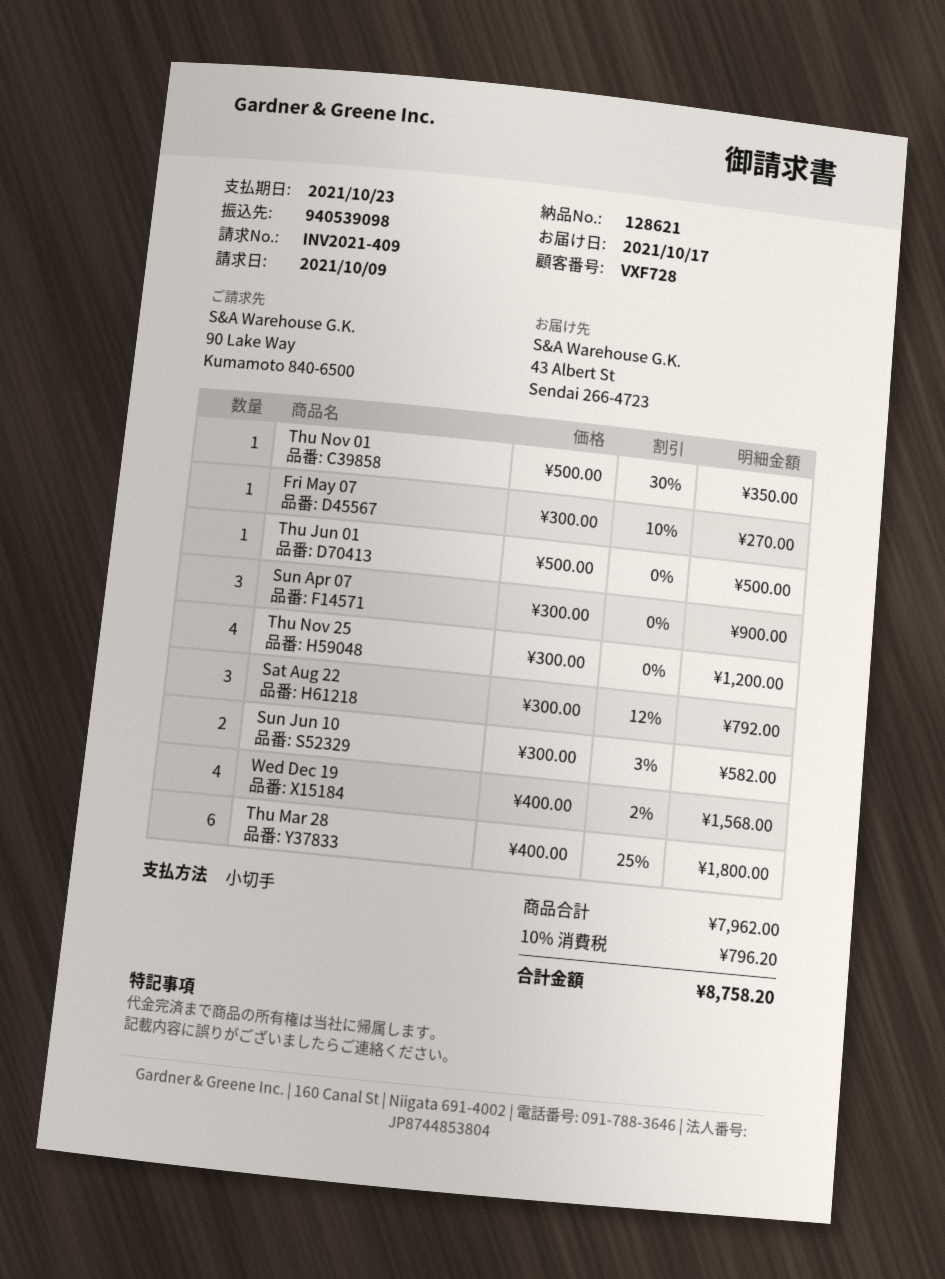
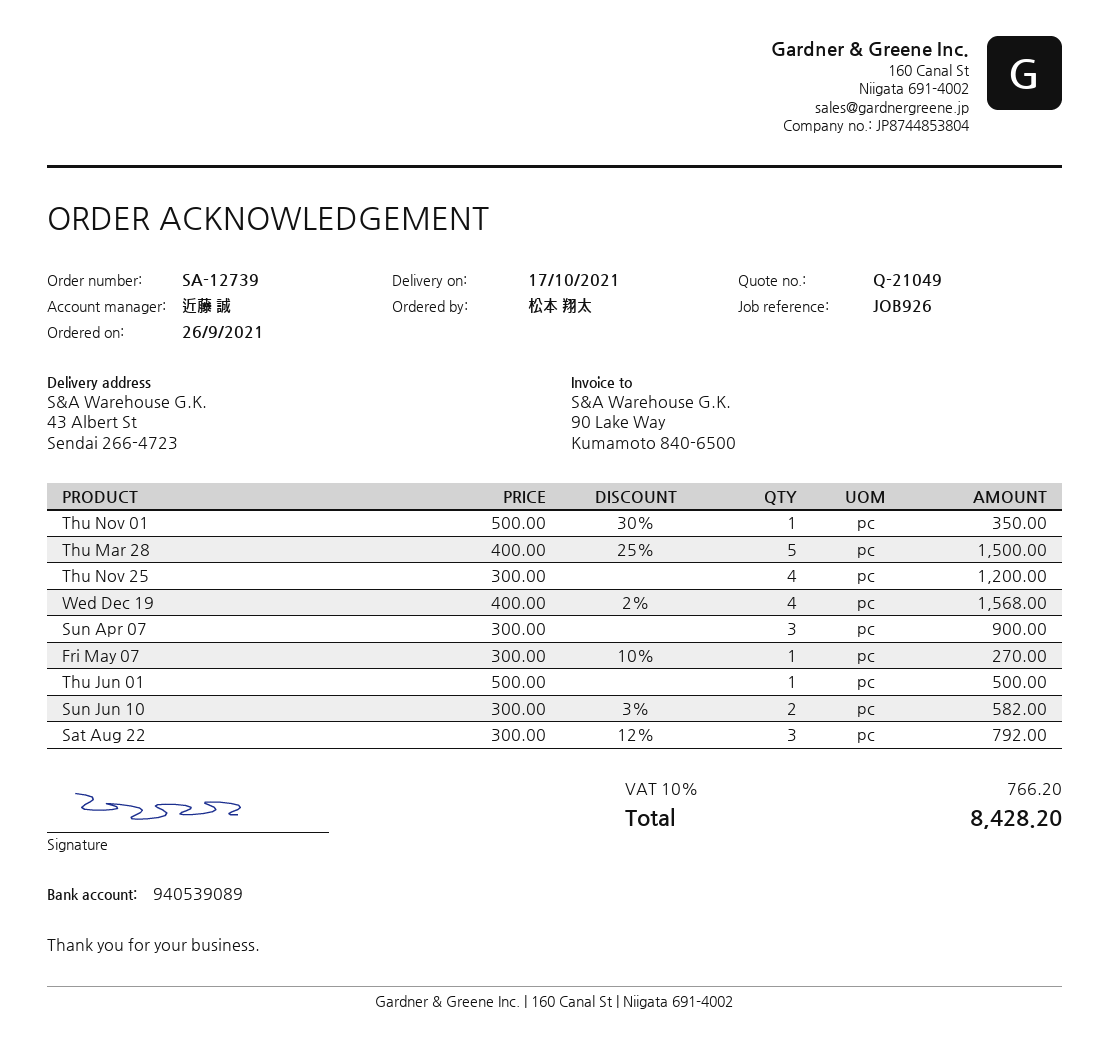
bank account: 940539098 -> 940539089
Thu Mar 28: 6 x 400.00 - 25% = 1800.00 -> 5 x 400.00 - 25% = 1500.00
tax: 10% = 796.20 -> 10% = 766.20
total: 8758.20 -> 8428.20

